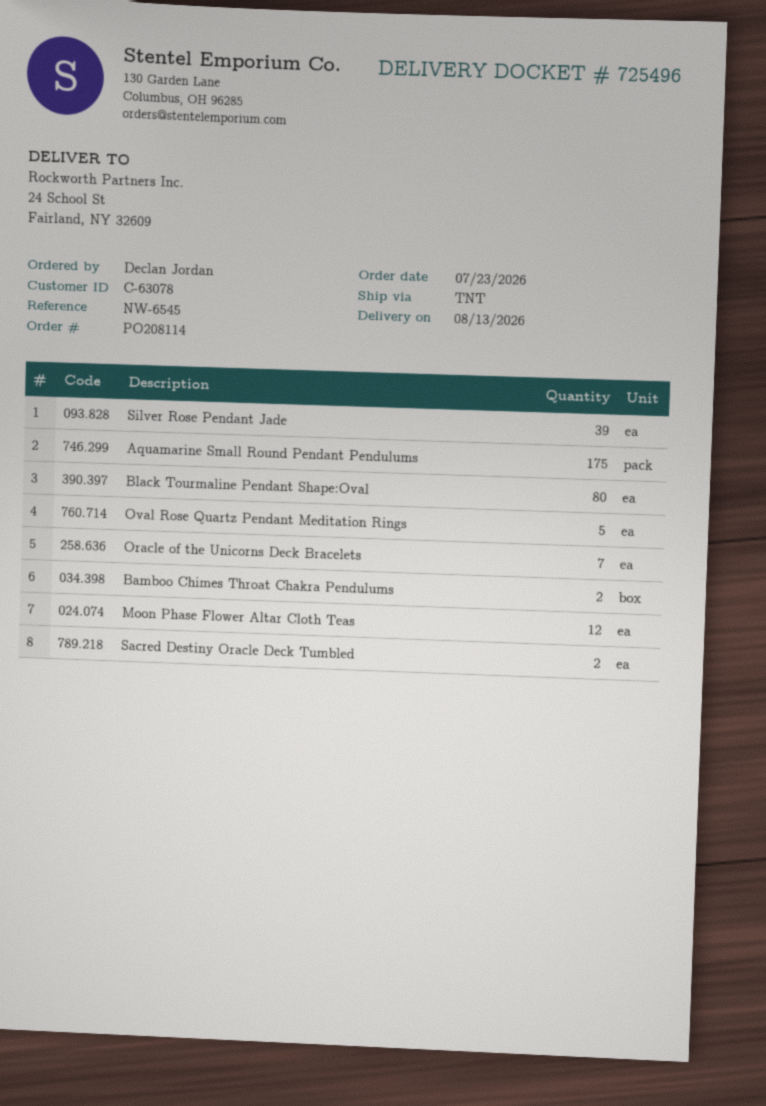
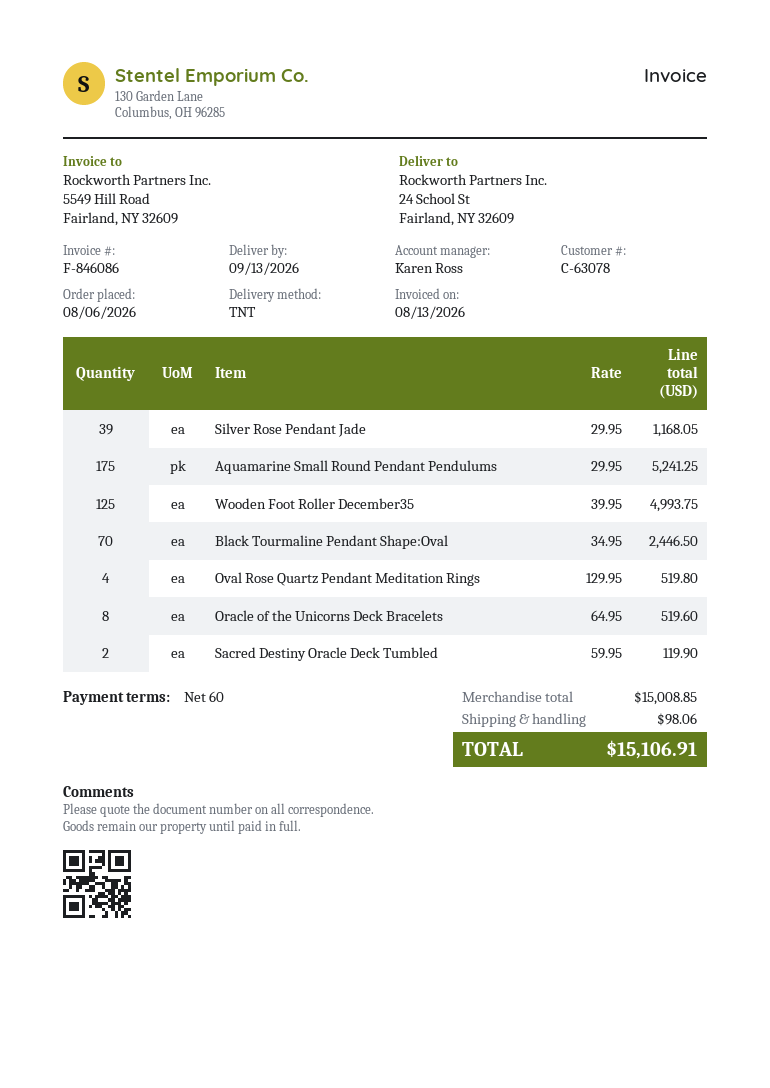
order date: 2026-07-23 -> 2026-08-06
delivery date: 2026-08-13 -> 2026-09-13
Black Tourmaline Pendant Shape:Oval: 80 -> 70
Oval Rose Quartz Pendant Meditation Rings: 5 -> 4
Oracle of the Unicorns Deck Bracelets: 7 -> 8
Bamboo Chimes Throat Chakra Pendulums: 2 -> none
Moon Phase Flower Altar Cloth Teas: 12 -> none
Wooden Foot Roller December35: none -> 125

